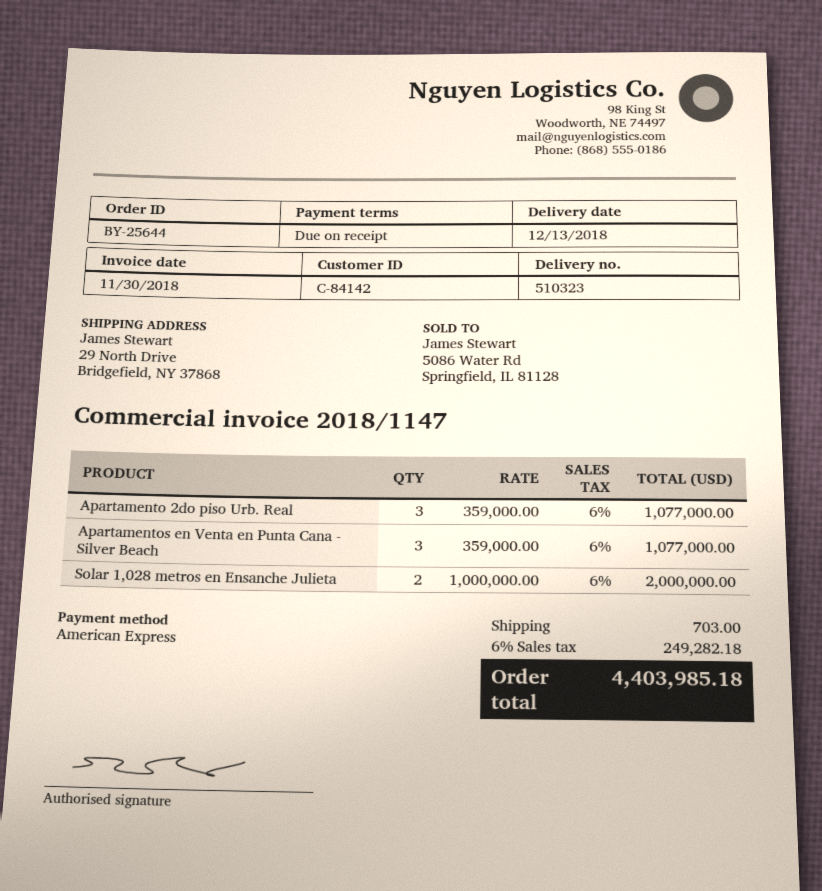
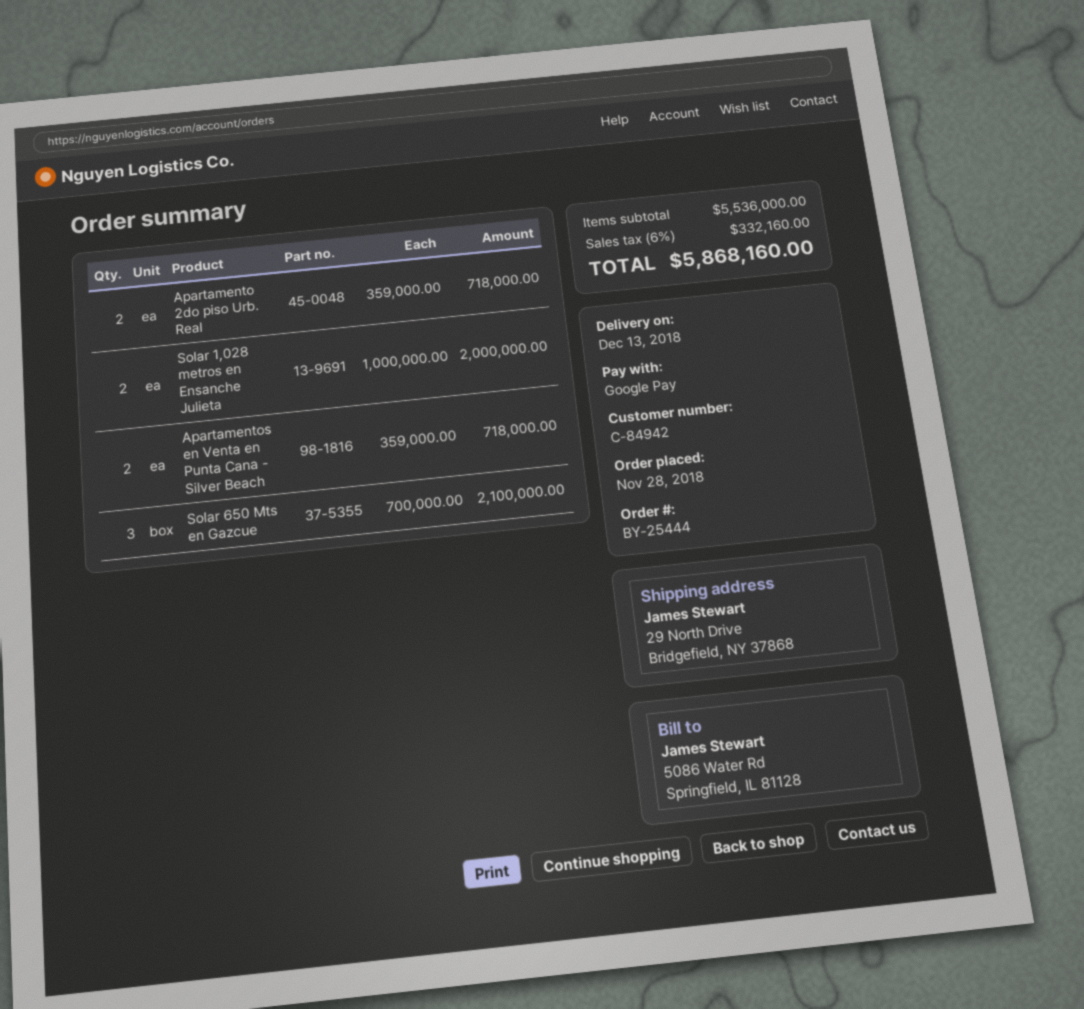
order number: BY-25644 -> BY-25444
customer number: C-84142 -> C-84942
payment method: American Express -> Google Pay
Apartamento 2do piso Urb. Real: 3 x 359000.00 = 1077000.00 -> 2 x 359000.00 = 718000.00
Apartamentos en Venta en Punta Cana - Silver Beach: 3 x 359000.00 = 1077000.00 -> 2 x 359000.00 = 718000.00
Solar 650 Mts en Gazcue: none -> 3 x 700000.00 = 2100000.00
shipping: 703.00 -> none
tax: 6% = 249282.18 -> 6% = 332160.00
total: 4403985.18 -> 5868160.00

